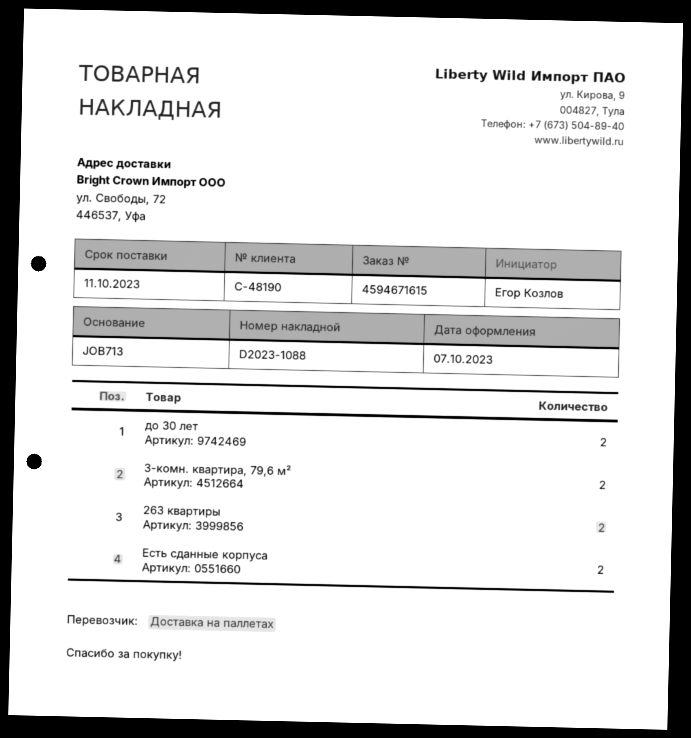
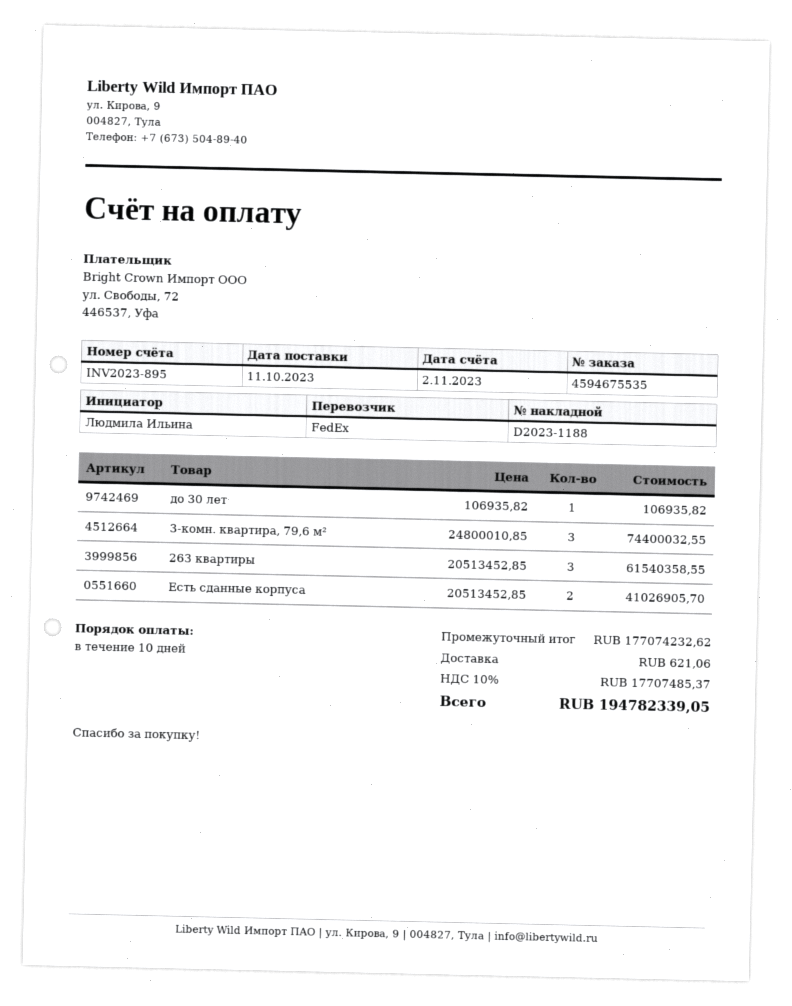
order number: 4594671615 -> 4594675535
delivery note number: D2023-1088 -> D2023-1188
ordered by: Егор Козлов -> Людмила Ильина
shipping method: pallet freight -> FedEx
до 30 лет: 2 -> 1
3-комн. квартира, 79,6 м²: 2 -> 3
263 квартиры: 2 -> 3

